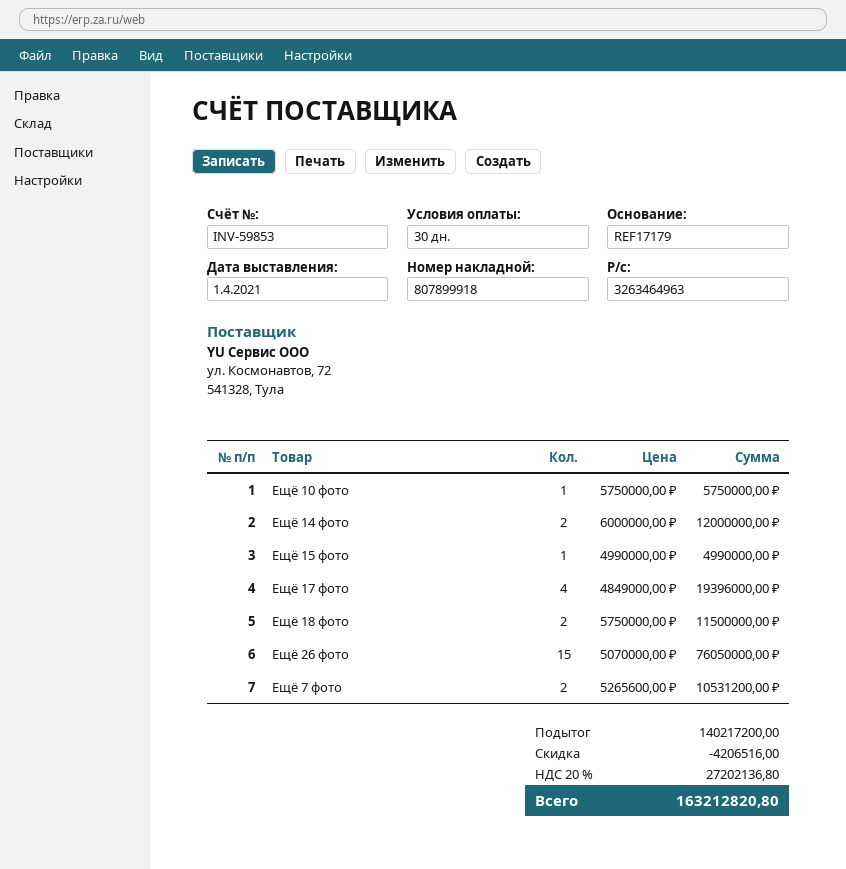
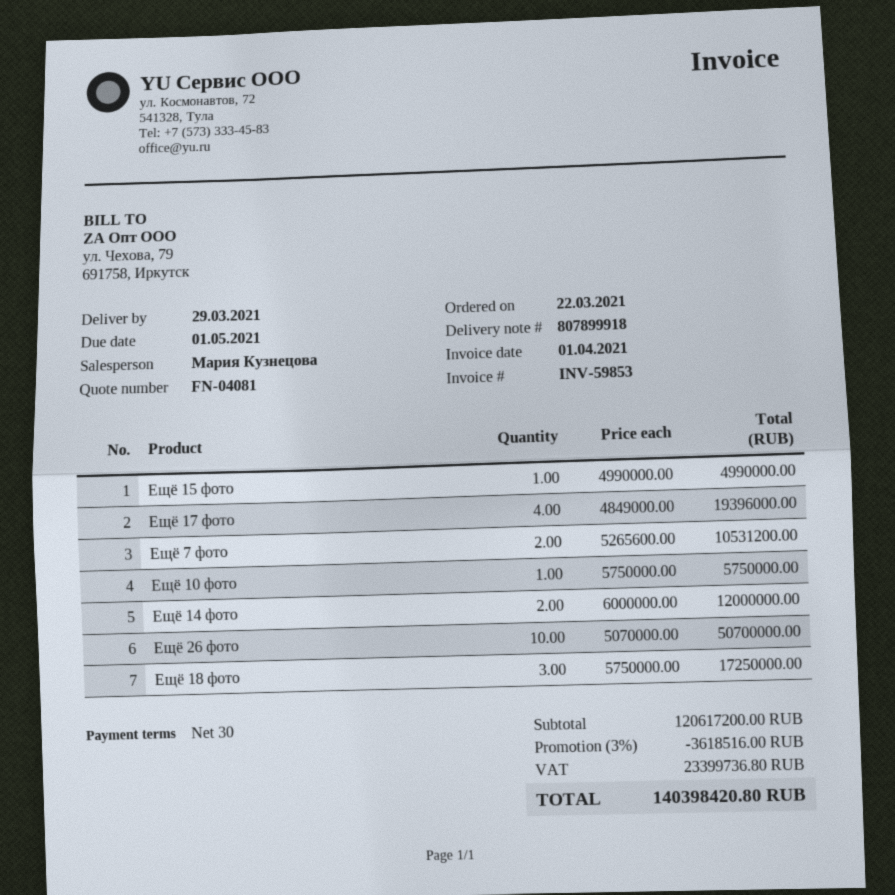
Ещё 18 фото: 2 x 5750000.00 = 11500000.00 -> 3 x 5750000.00 = 17250000.00
Ещё 26 фото: 15 x 5070000.00 = 76050000.00 -> 10 x 5070000.00 = 50700000.00
subtotal: 140217200.00 -> 120617200.00
discount: 4206516.00 -> 3618516.00
tax: 27202136.80 -> 23399736.80
total: 163212820.80 -> 140398420.80

